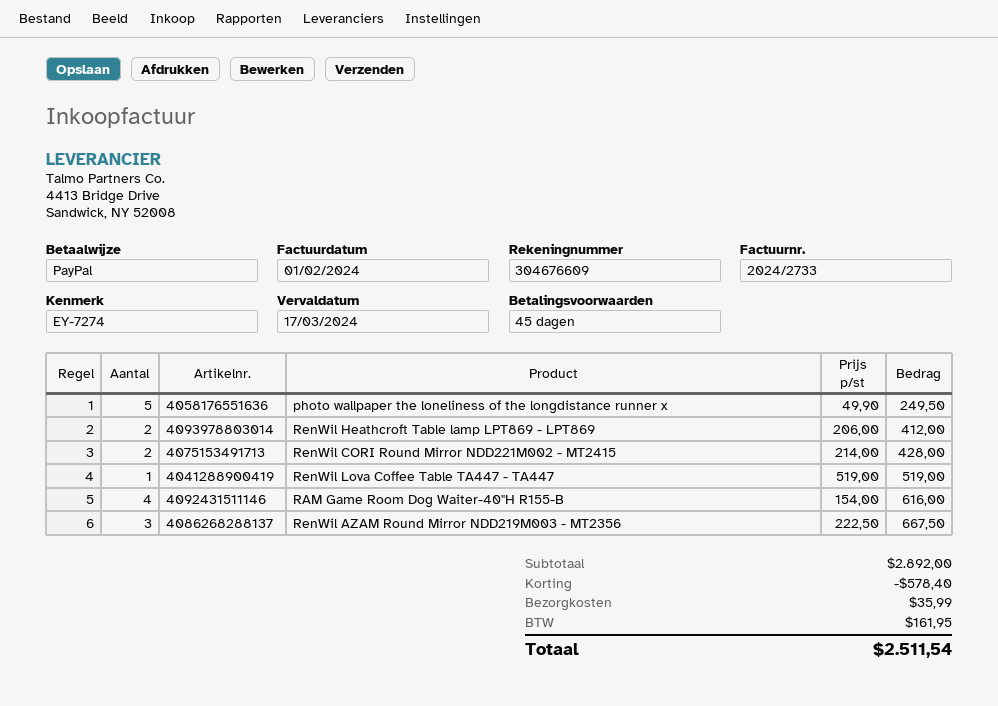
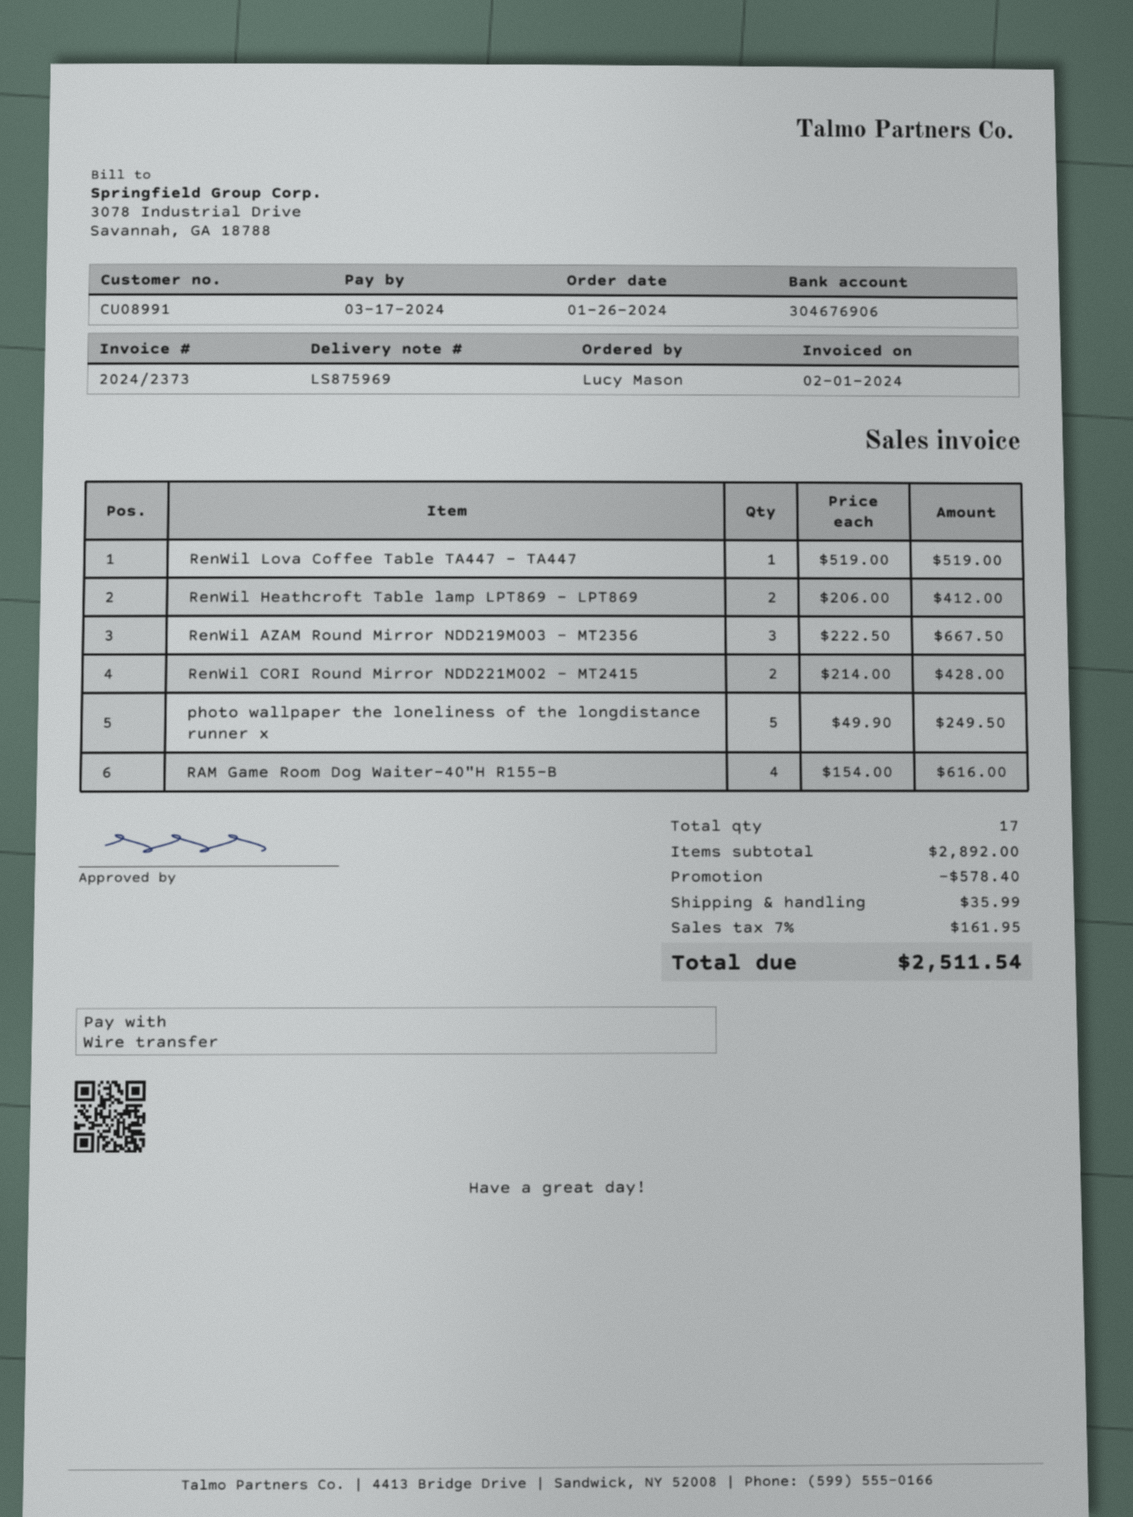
invoice number: 2024/2733 -> 2024/2373
payment method: PayPal -> bank transfer
bank account: 304676609 -> 304676906

